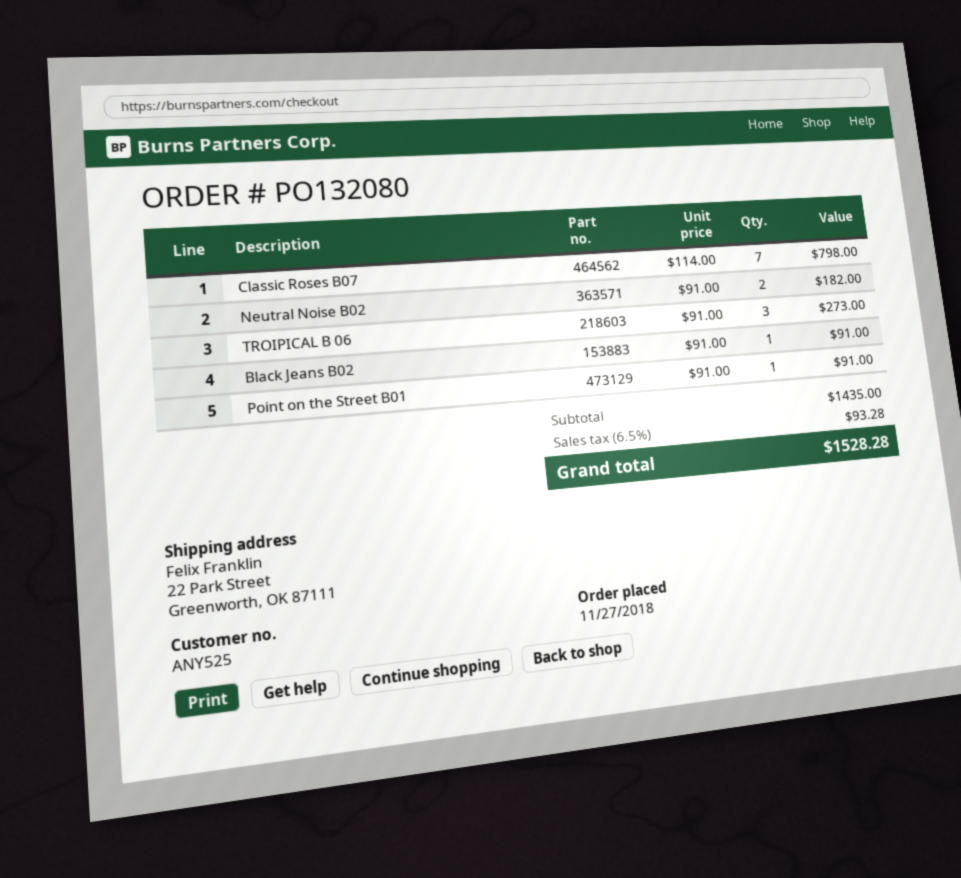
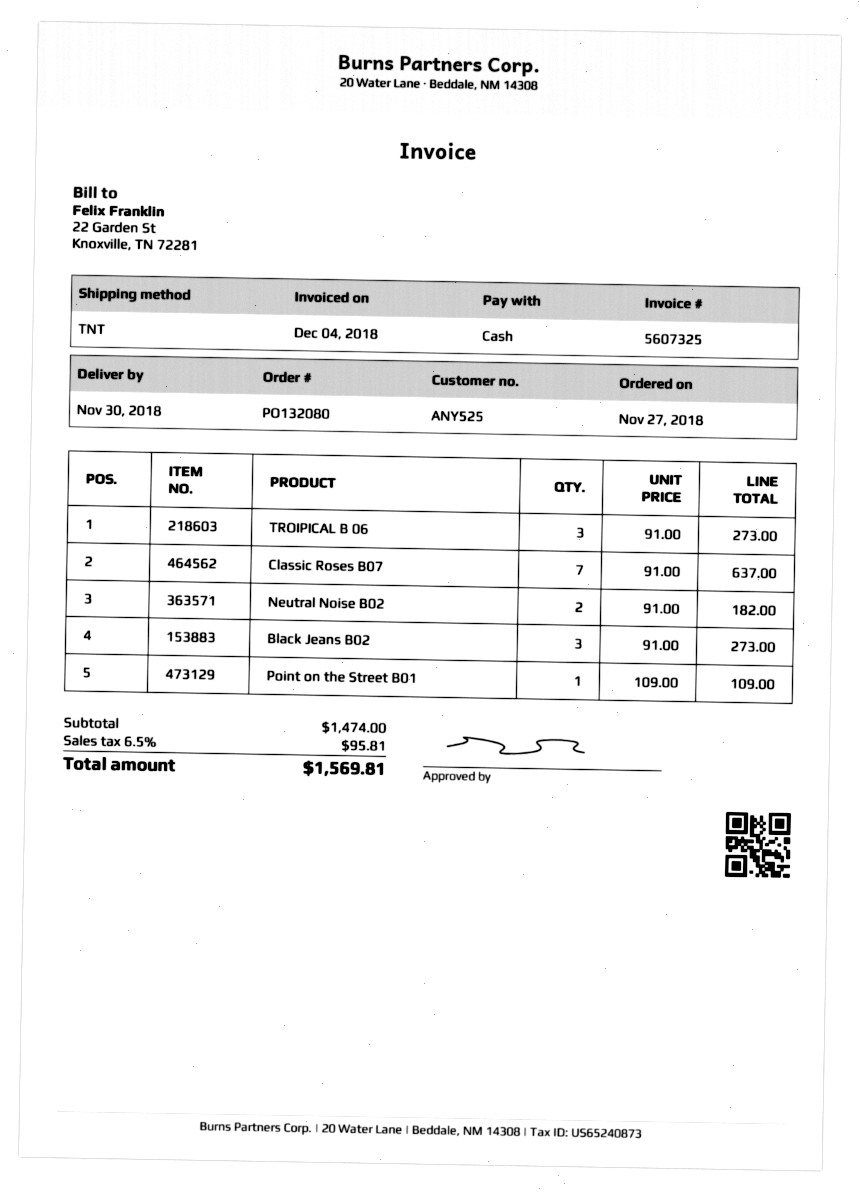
Classic Roses B07: 7 x 114.00 = 798.00 -> 7 x 91.00 = 637.00
Black Jeans B02: 1 x 91.00 = 91.00 -> 3 x 91.00 = 273.00
Point on the Street B01: 1 x 91.00 = 91.00 -> 1 x 109.00 = 109.00
subtotal: 1435.00 -> 1474.00
tax: 6.5% = 93.28 -> 6.5% = 95.81
total: 1528.28 -> 1569.81

